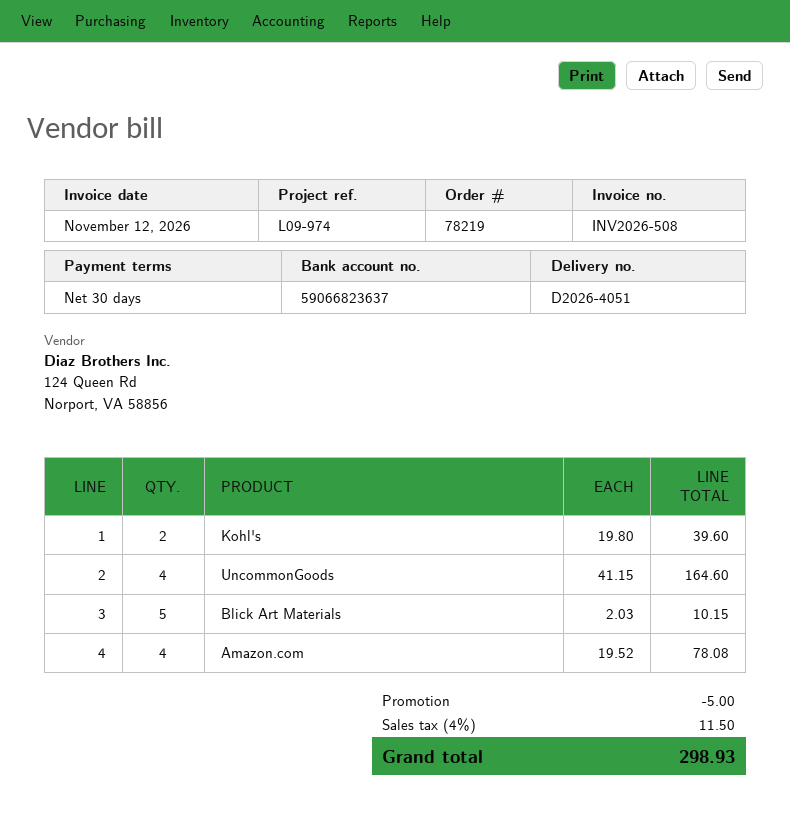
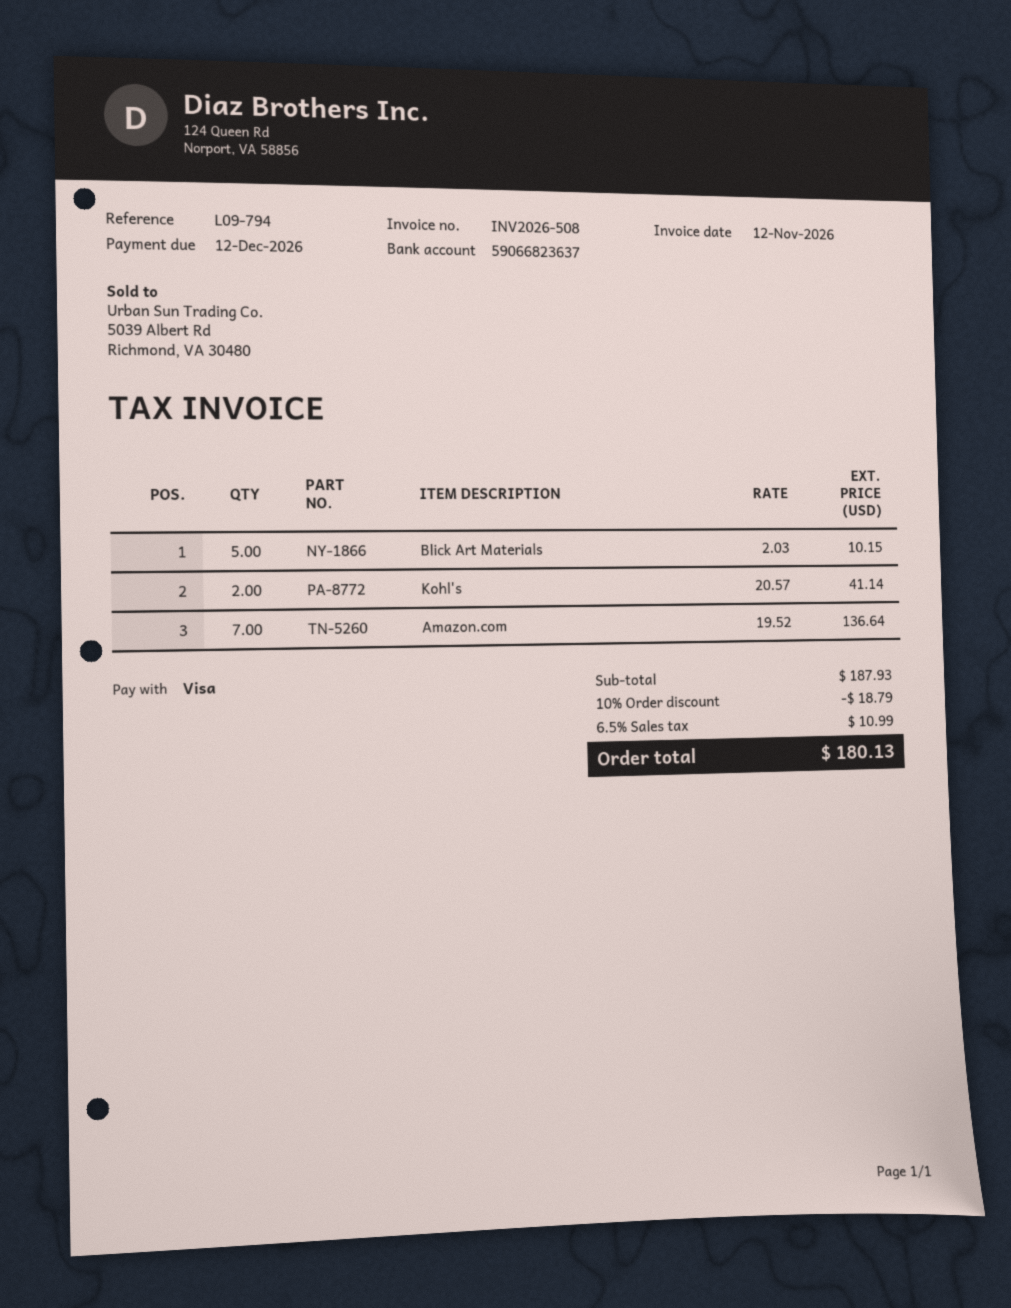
reference: L09-974 -> L09-794
Kohl's: 2 x 19.80 = 39.60 -> 2 x 20.57 = 41.14
UncommonGoods: 4 x 41.15 = 164.60 -> none
Amazon.com: 4 x 19.52 = 78.08 -> 7 x 19.52 = 136.64
discount: 5.00 -> 18.79
tax: 4% = 11.50 -> 6.5% = 10.99
total: 298.93 -> 180.13

